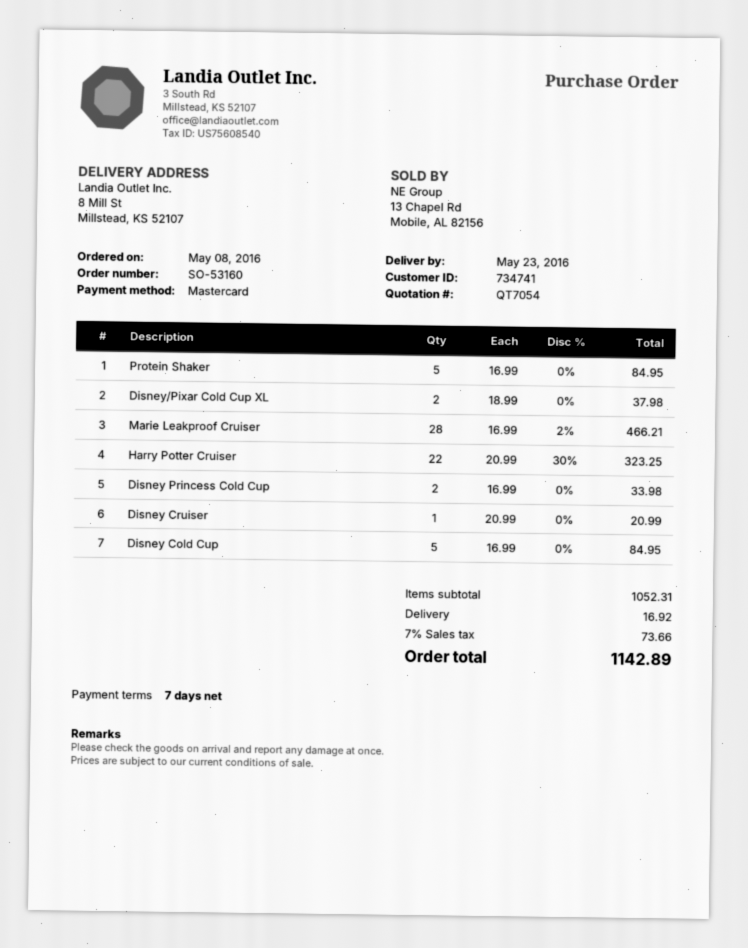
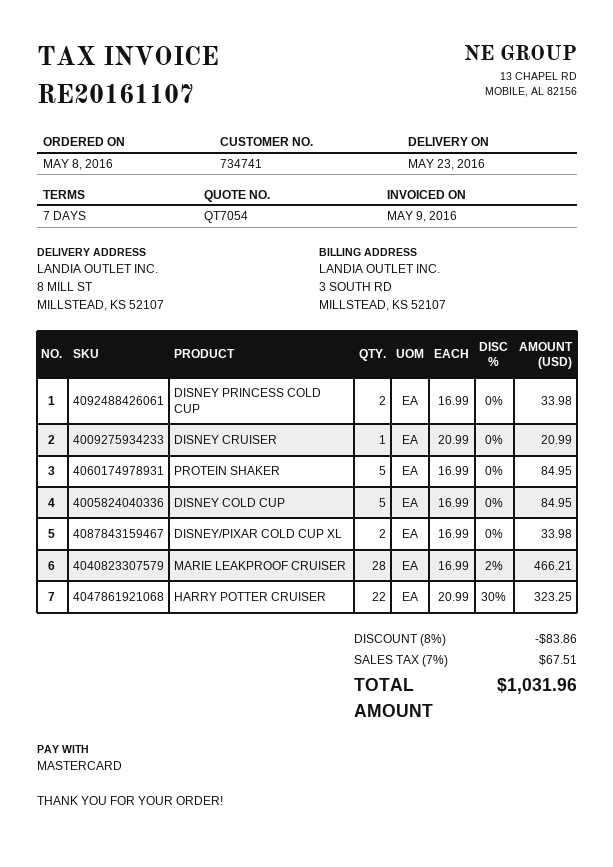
Disney/Pixar Cold Cup XL: 2 x 18.99 = 37.98 -> 2 x 16.99 = 33.98
discount: none -> 8% = 83.86
shipping: 16.92 -> none
tax: 7% = 73.66 -> 7% = 67.51
total: 1142.89 -> 1031.96

